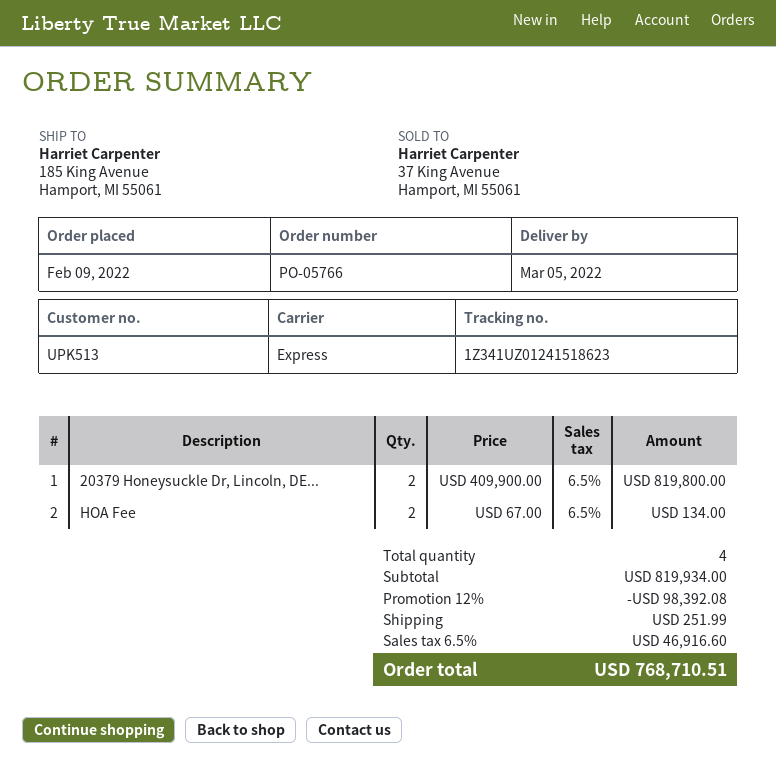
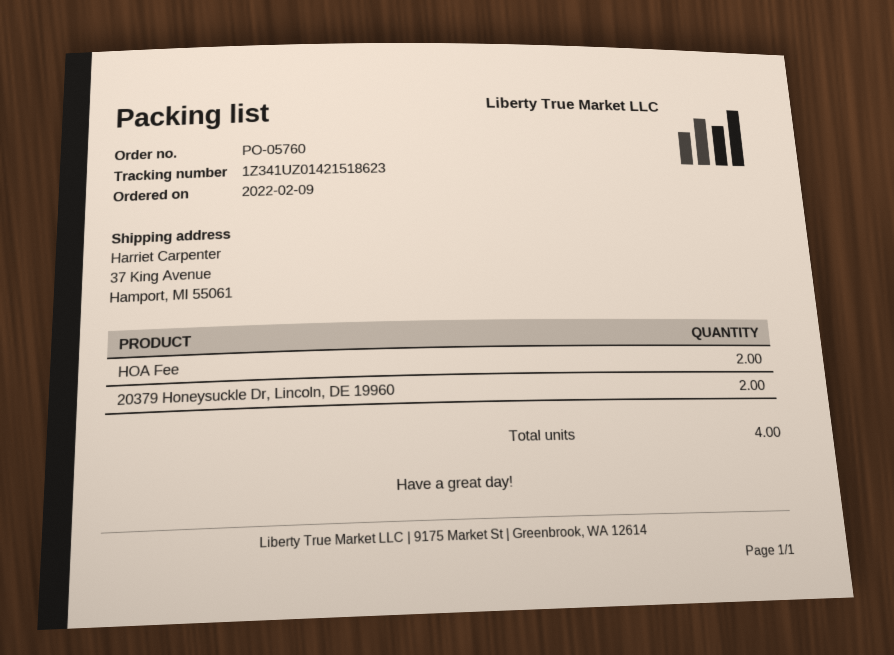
order number: PO-05766 -> PO-05760
tracking number: 1Z341UZ01241518623 -> 1Z341UZ01421518623
ship to: 185 King Avenue, Hamport, MI 55061 -> 37 King Avenue, Hamport, MI 55061

